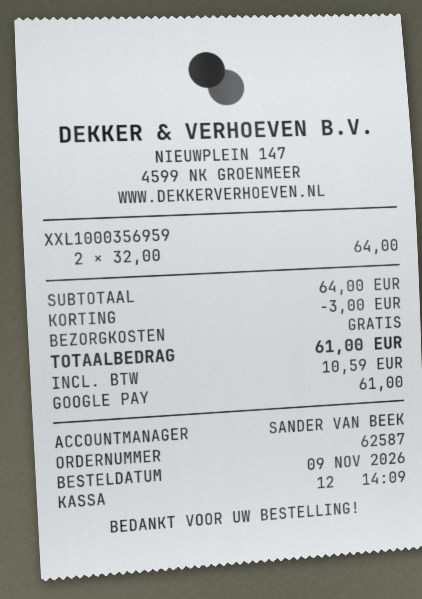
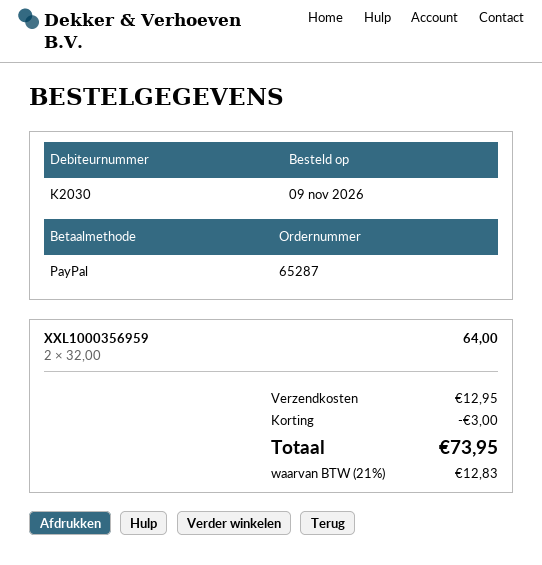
order number: 62587 -> 65287
payment method: Google Pay -> PayPal
shipping: 0.00 -> 12.95
tax: 10.59 -> 12.83
total: 61.00 -> 73.95

